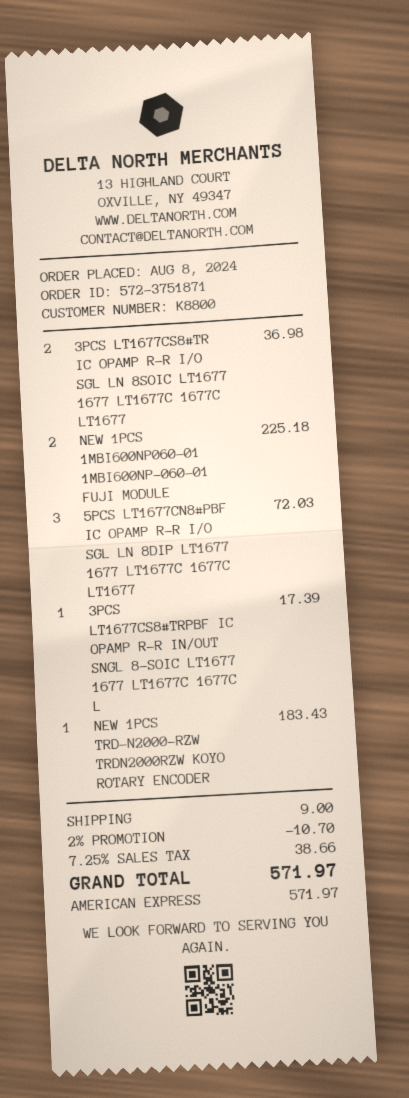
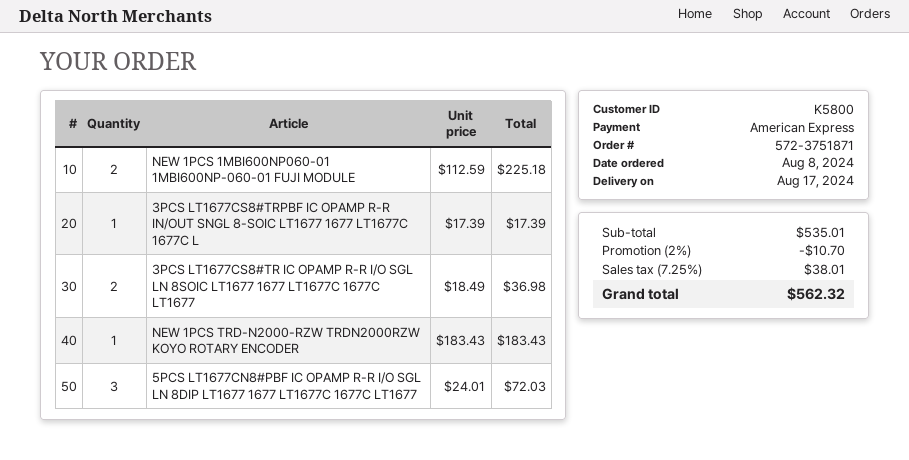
customer number: K8800 -> K5800
shipping: 9.00 -> none
tax: 7.25% = 38.66 -> 7.25% = 38.01
total: 571.97 -> 562.32

